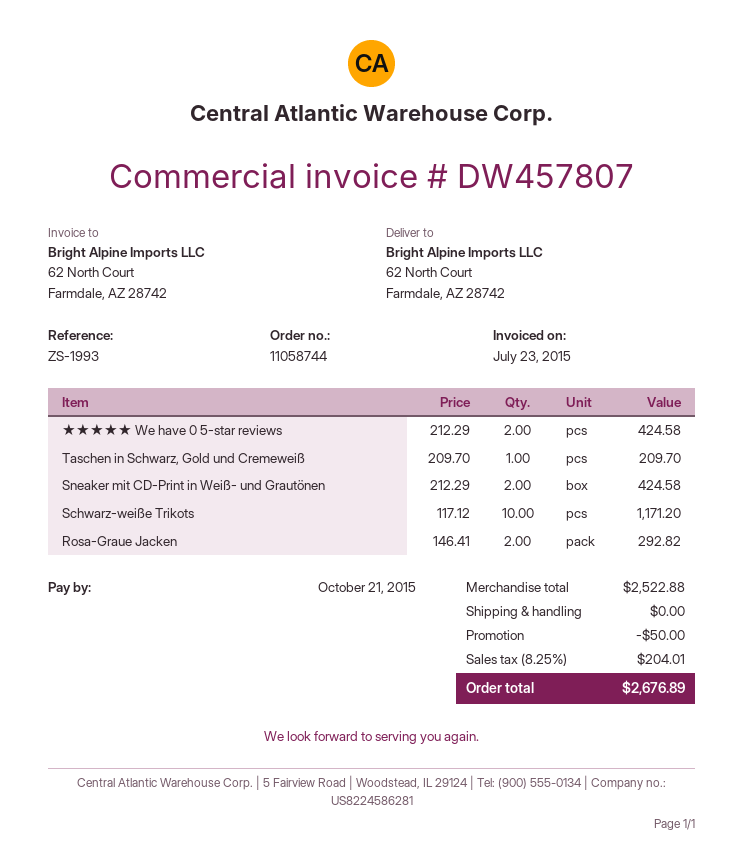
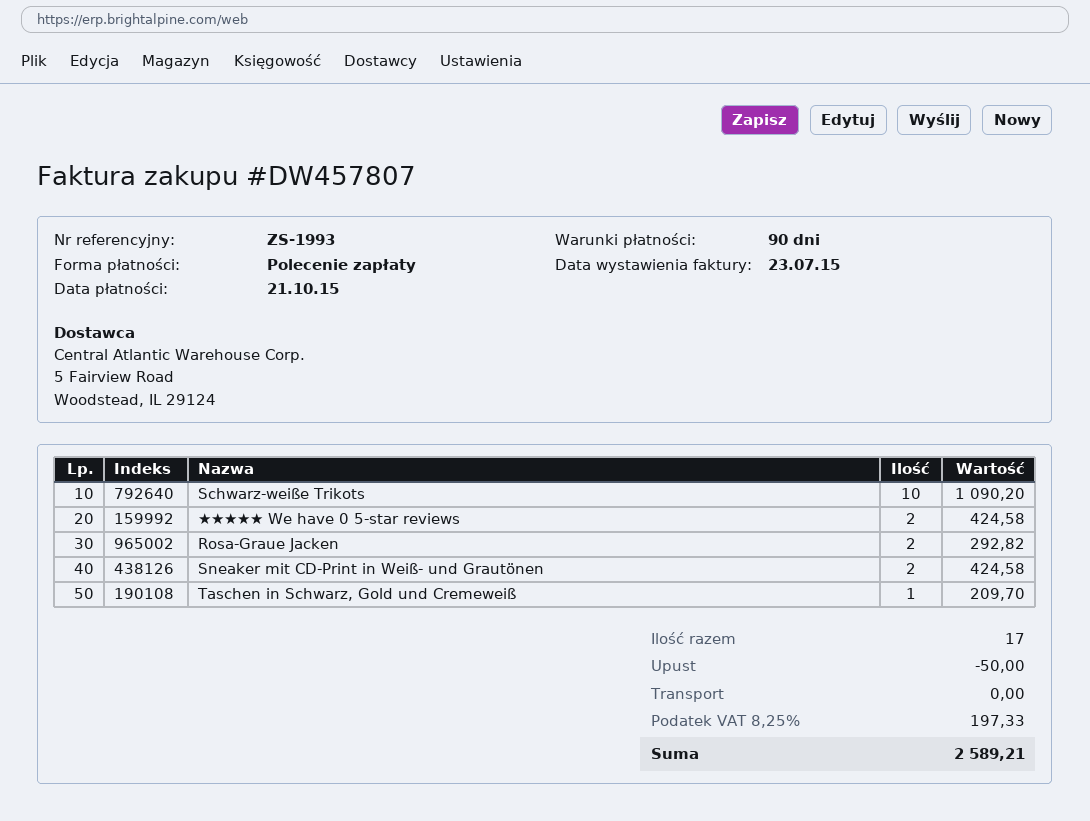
Schwarz-weiße Trikots: 10 for 1171.20 -> 10 for 1090.20
tax: 8.25% = 204.01 -> 8.25% = 197.33
total: 2676.89 -> 2589.21

